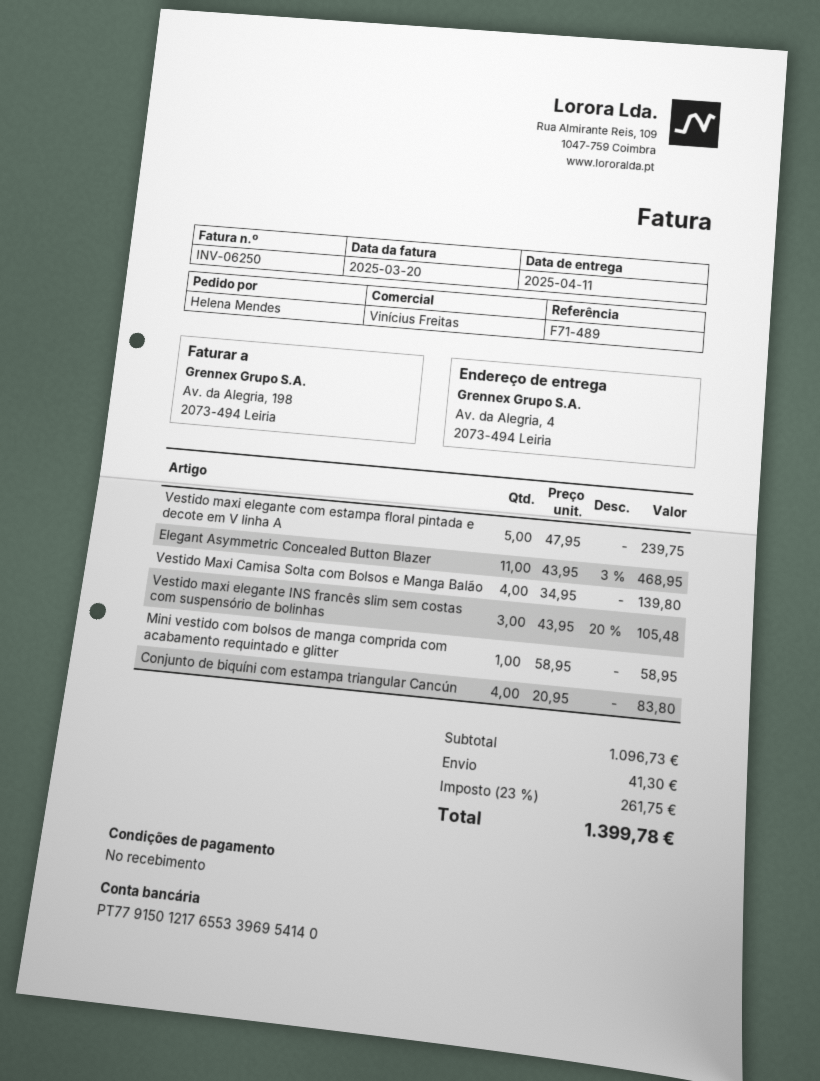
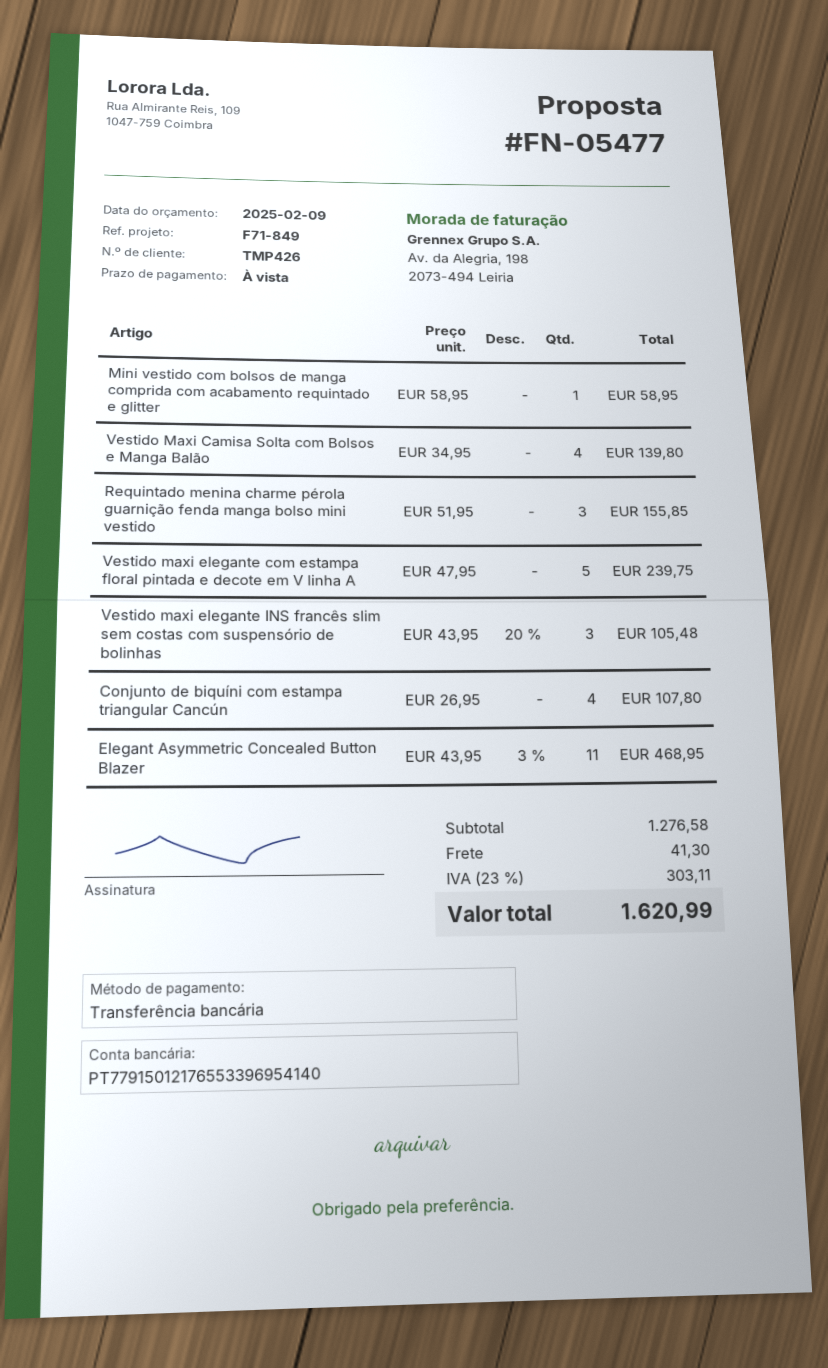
reference: F71-489 -> F71-849
Conjunto de biquíni com estampa triangular Cancún: 4 x 20.95 = 83.80 -> 4 x 26.95 = 107.80
Requintado menina charme pérola guarnição fenda manga bolso mini vestido: none -> 3 x 51.95 = 155.85
subtotal: 1096.73 -> 1276.58
tax: 23% = 261.75 -> 23% = 303.11
total: 1399.78 -> 1620.99

